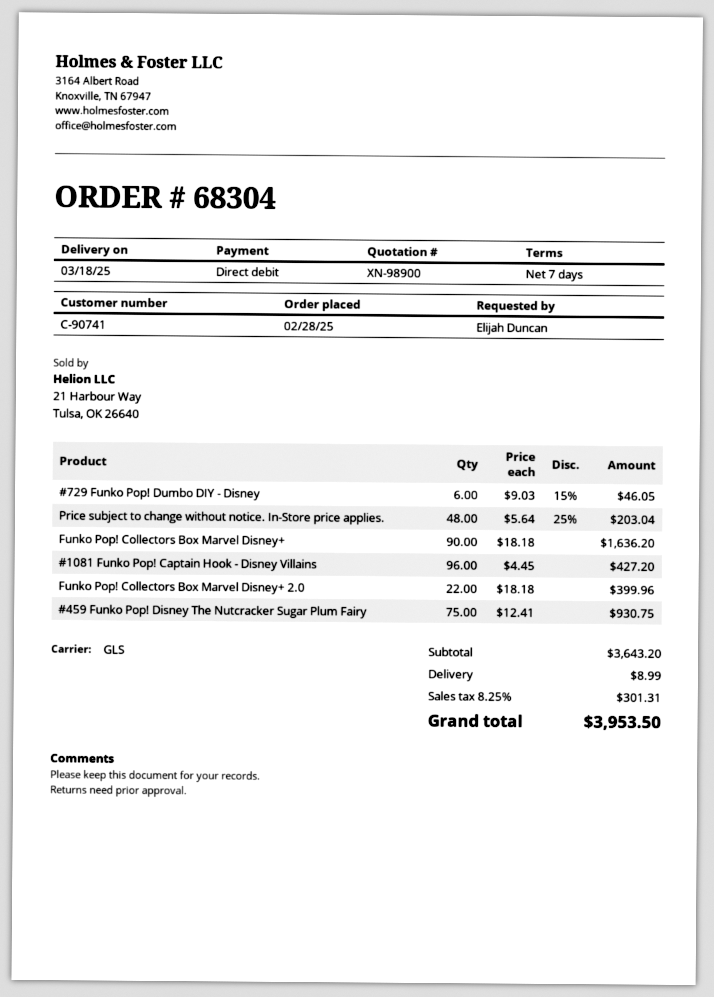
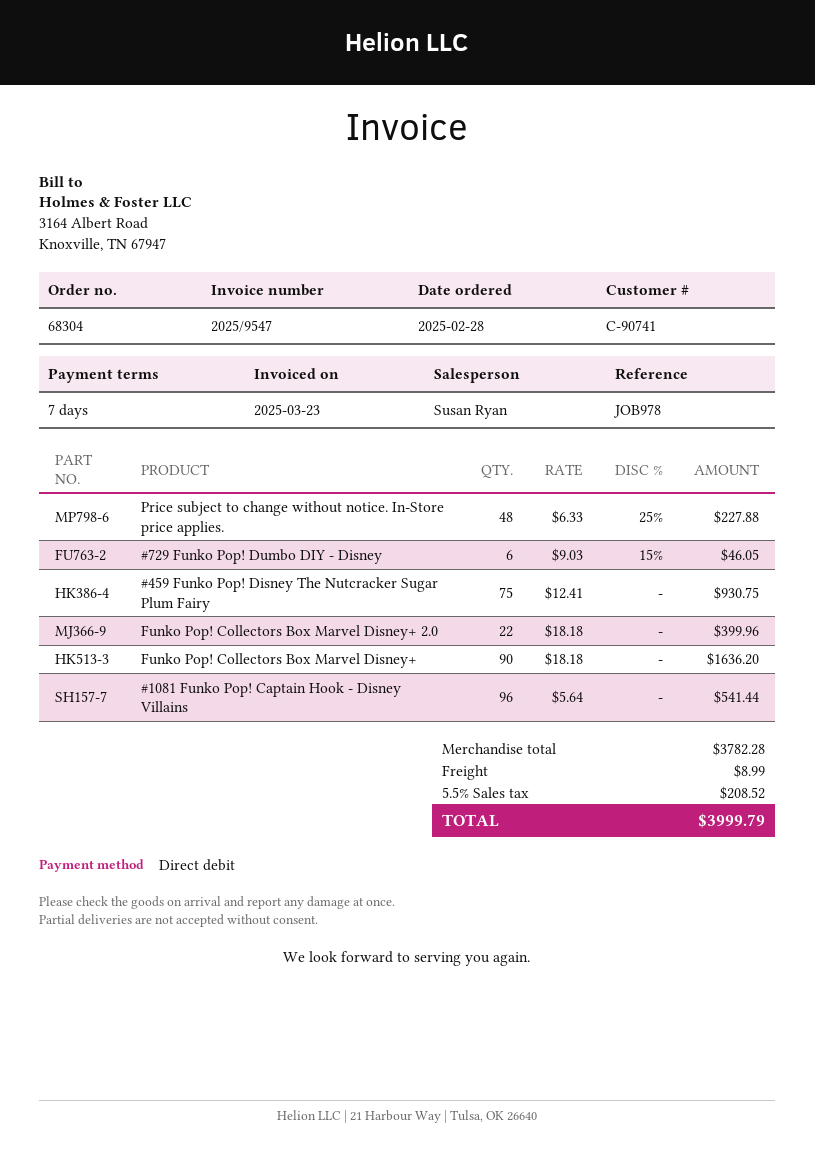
Price subject to change without notice. In-Store price applies.: 48 x 5.64 - 25% = 203.04 -> 48 x 6.33 - 25% = 227.88
#1081 Funko Pop! Captain Hook - Disney Villains: 96 x 4.45 = 427.20 -> 96 x 5.64 = 541.44
subtotal: 3643.20 -> 3782.28
tax: 8.25% = 301.31 -> 5.5% = 208.52
total: 3953.50 -> 3999.79

